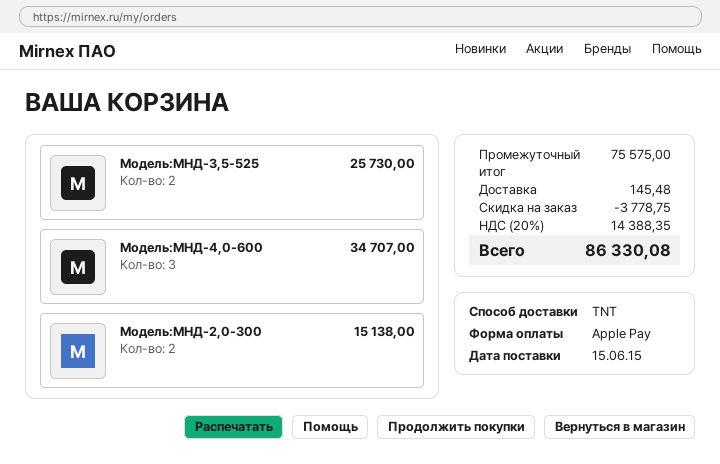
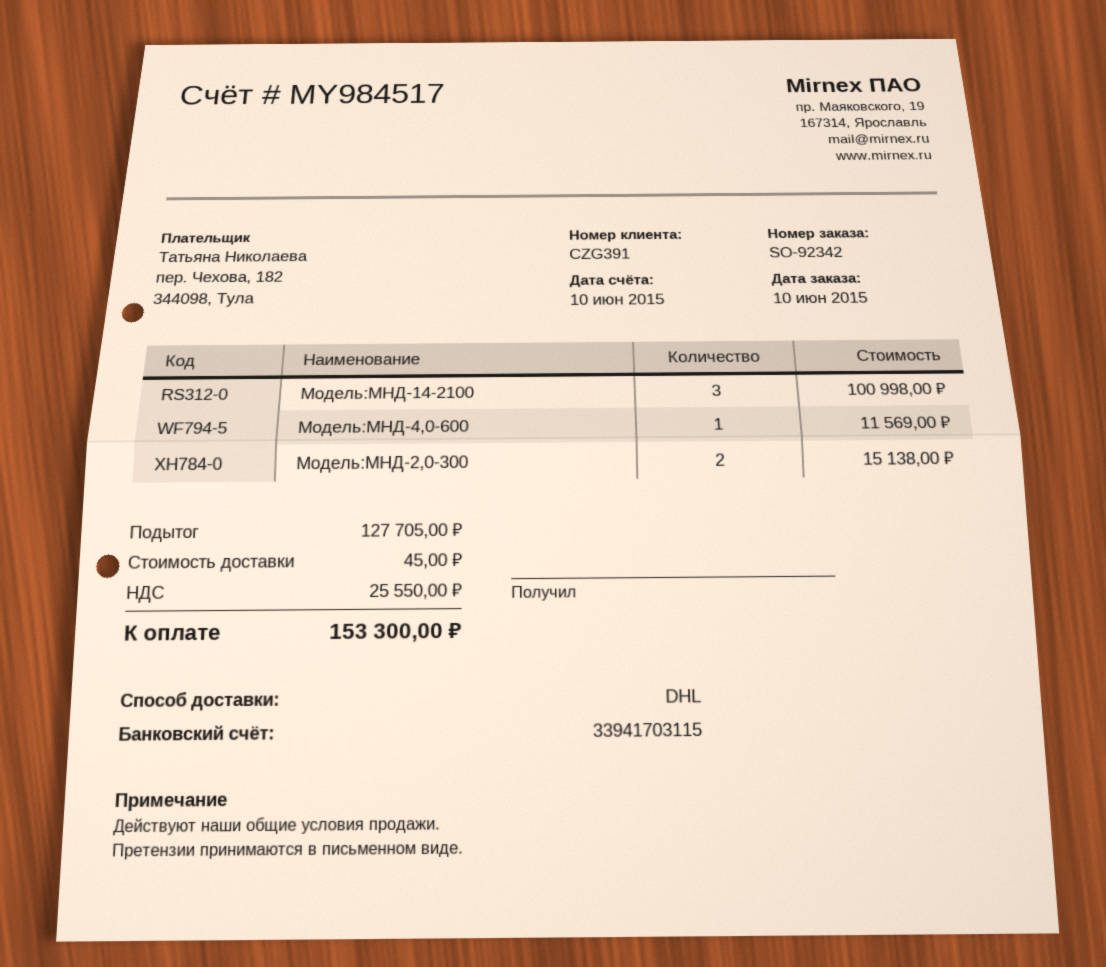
shipping method: TNT -> DHL
Модель:МНД-3,5-525: 2 for 25730.00 -> none
Модель:МНД-4,0-600: 3 for 34707.00 -> 1 for 11569.00
Модель:МНД-14-2100: none -> 3 for 100998.00
subtotal: 75575.00 -> 127705.00
discount: 3778.75 -> none
shipping: 145.48 -> 45.00
tax: 14388.35 -> 25550.00
total: 86330.08 -> 153300.00

